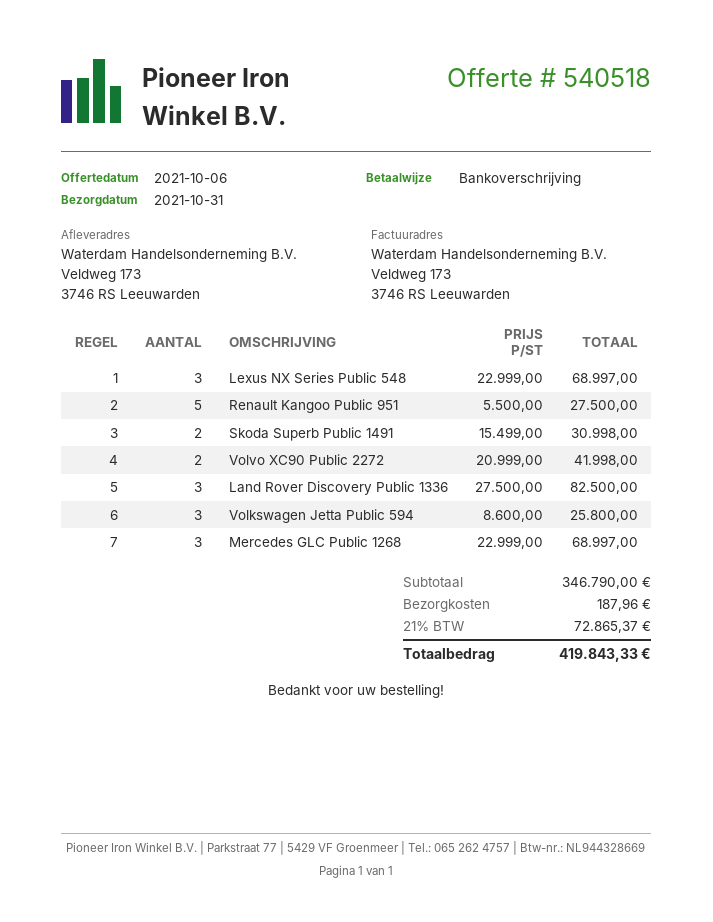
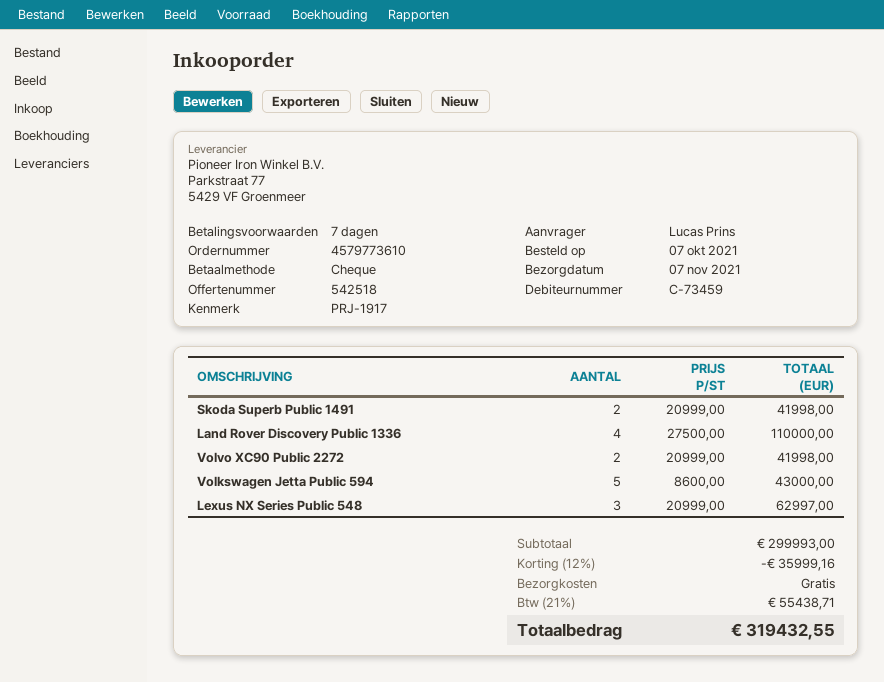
quote number: 540518 -> 542518
delivery date: 2021-10-31 -> 2021-11-07
payment method: bank transfer -> cheque
Lexus NX Series Public 548: 3 x 22999.00 = 68997.00 -> 3 x 20999.00 = 62997.00
Renault Kangoo Public 951: 5 x 5500.00 = 27500.00 -> none
Skoda Superb Public 1491: 2 x 15499.00 = 30998.00 -> 2 x 20999.00 = 41998.00
Land Rover Discovery Public 1336: 3 x 27500.00 = 82500.00 -> 4 x 27500.00 = 110000.00
Volkswagen Jetta Public 594: 3 x 8600.00 = 25800.00 -> 5 x 8600.00 = 43000.00
Mercedes GLC Public 1268: 3 x 22999.00 = 68997.00 -> none
subtotal: 346790.00 -> 299993.00
discount: none -> 12% = 35999.16
shipping: 187.96 -> 0.00
tax: 21% = 72865.37 -> 21% = 55438.71
total: 419843.33 -> 319432.55

